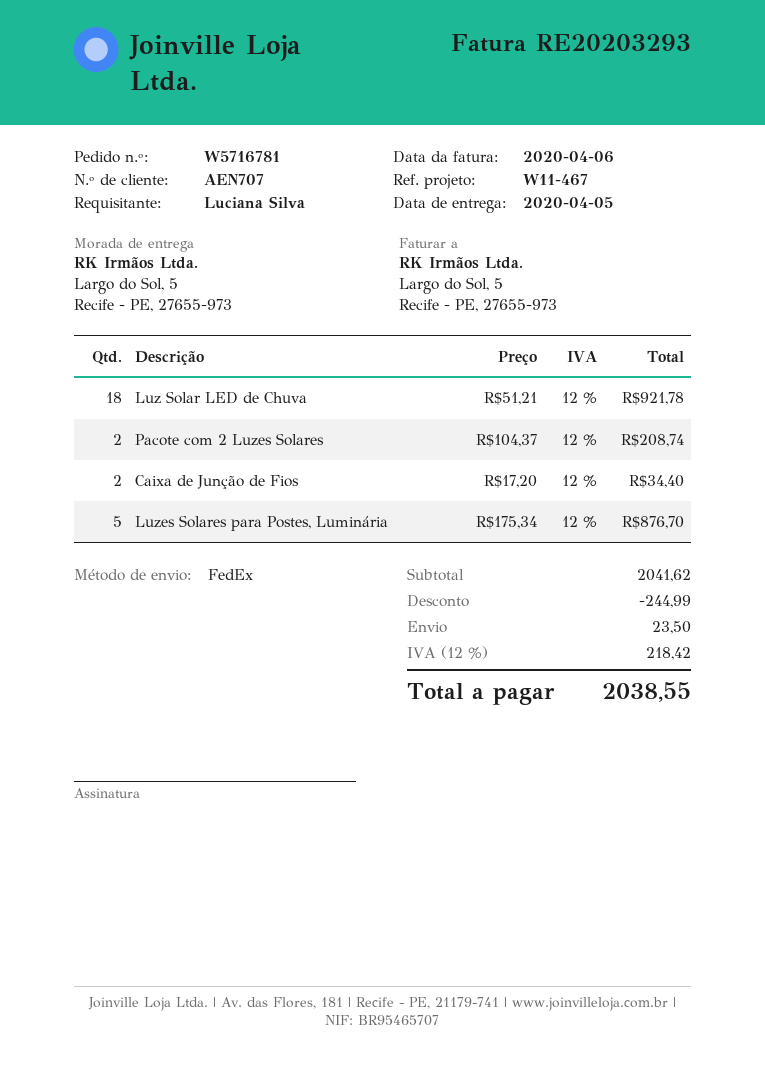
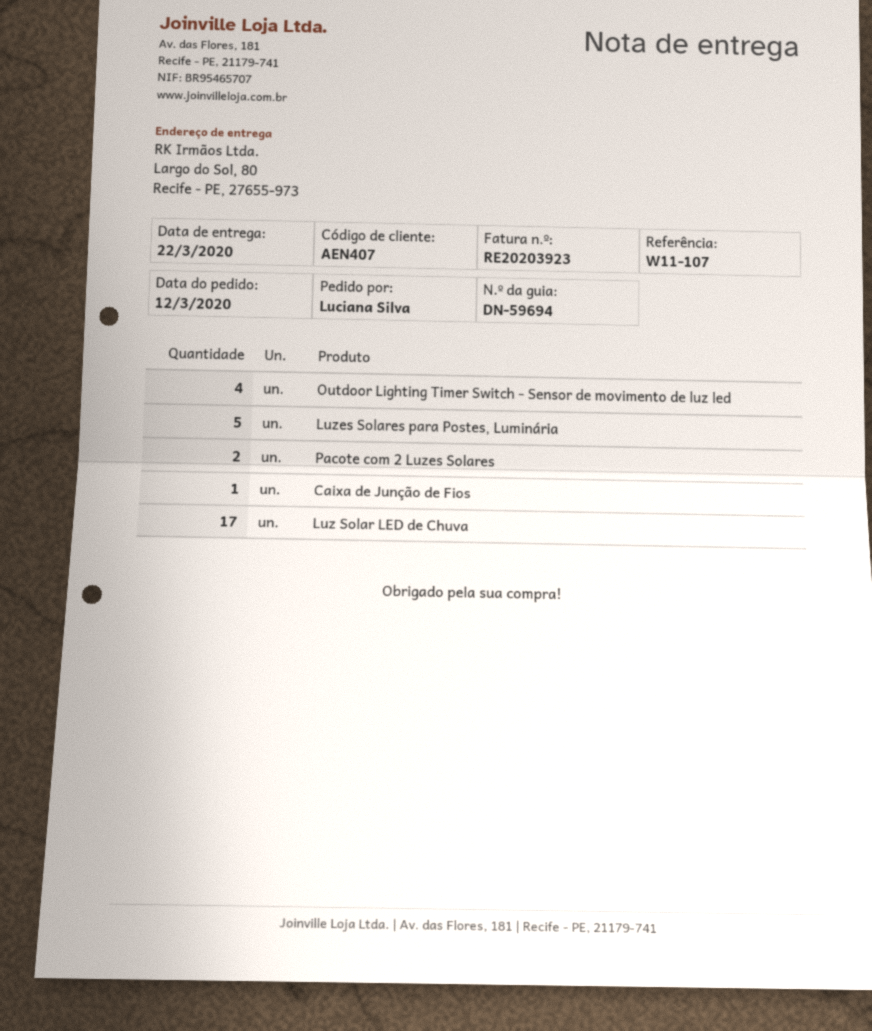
delivery date: 2020-04-05 -> 2020-03-22
invoice number: RE20203293 -> RE20203923
customer number: AEN707 -> AEN407
reference: W11-467 -> W11-107
ship to: Largo do Sol, 5, Recife - PE, 27655-973 -> Largo do Sol, 80, Recife - PE, 27655-973
Luz Solar LED de Chuva: 18 -> 17
Caixa de Junção de Fios: 2 -> 1
Outdoor Lighting Timer Switch - Sensor de movimento de luz led: none -> 4

